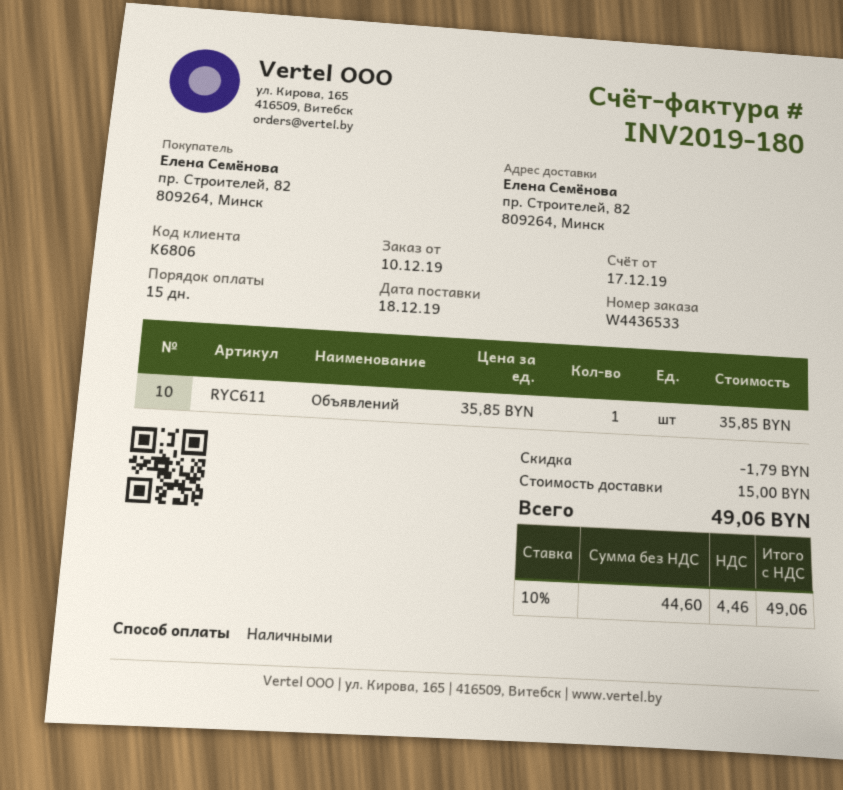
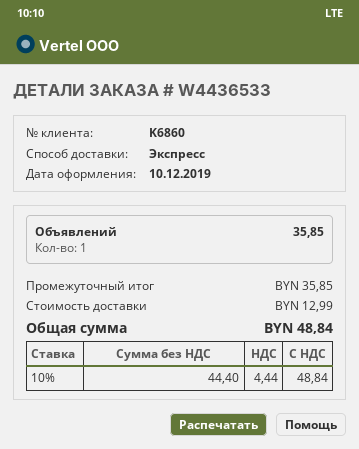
customer number: K6806 -> K6860
discount: 1.79 -> none
shipping: 15.00 -> 12.99
net: 44.60 -> 44.40
tax: 10% = 4.46 -> 10% = 4.44
total: 49.06 -> 48.84

